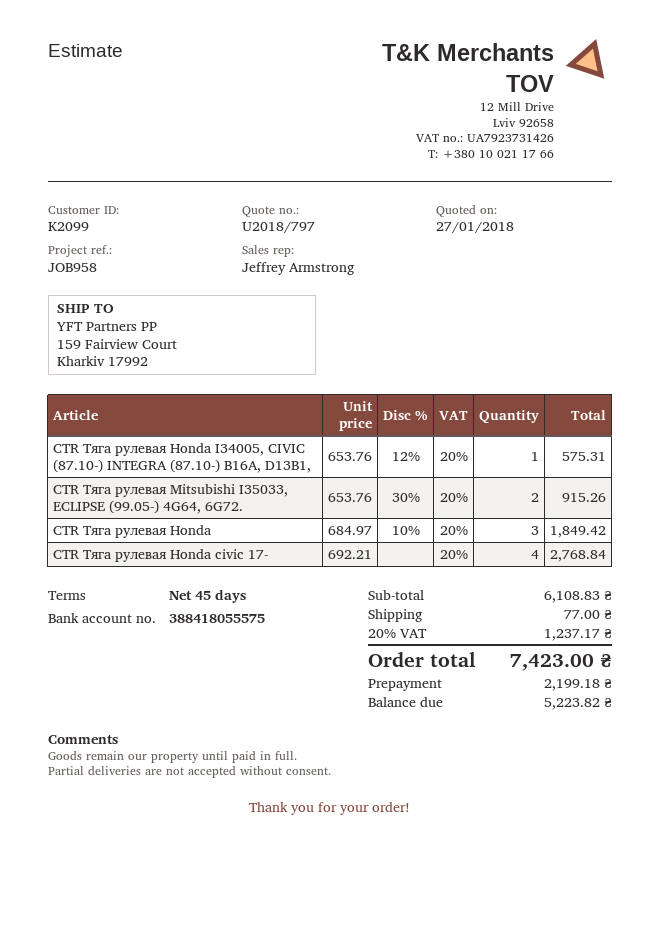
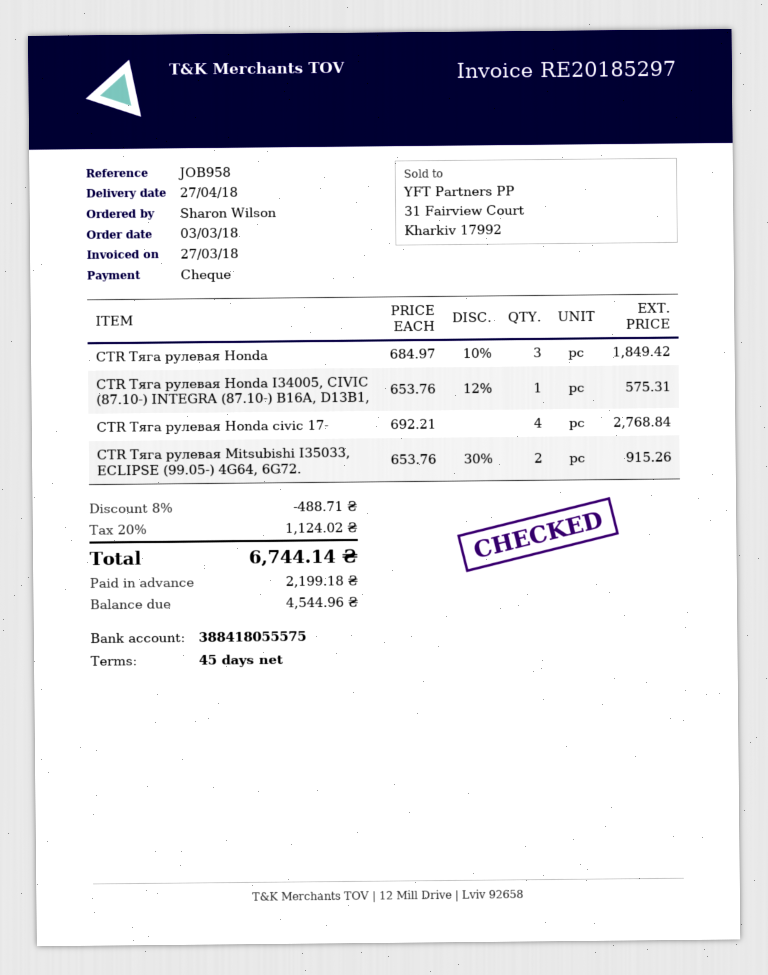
discount: none -> 8% = 488.71
shipping: 77.00 -> none
tax: 20% = 1237.17 -> 20% = 1124.02
total: 7423.00 -> 6744.14
balance: 5223.82 -> 4544.96

